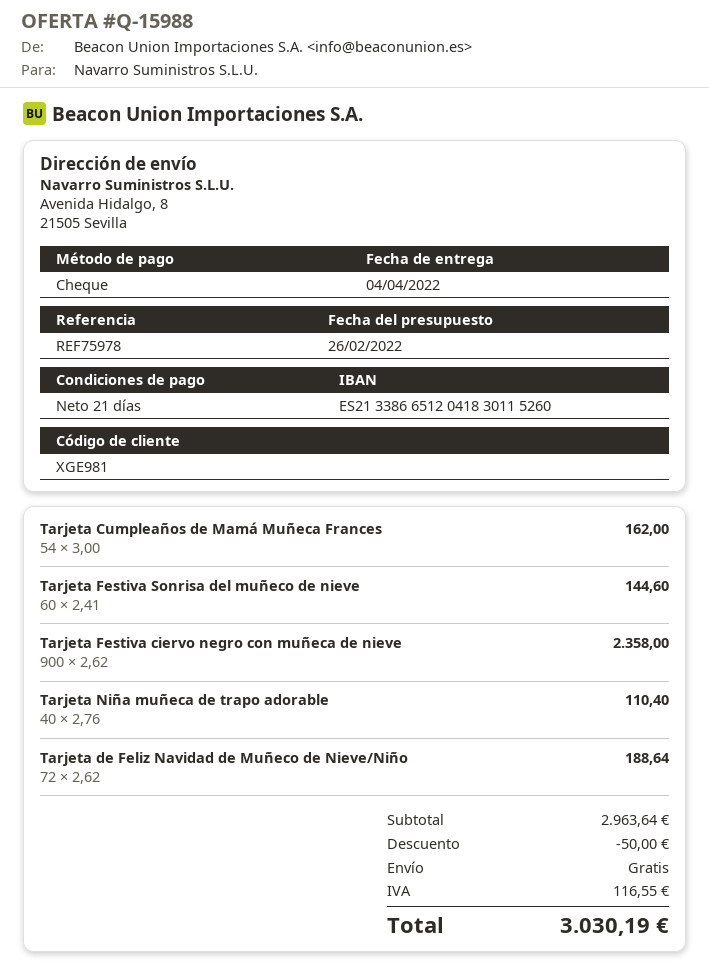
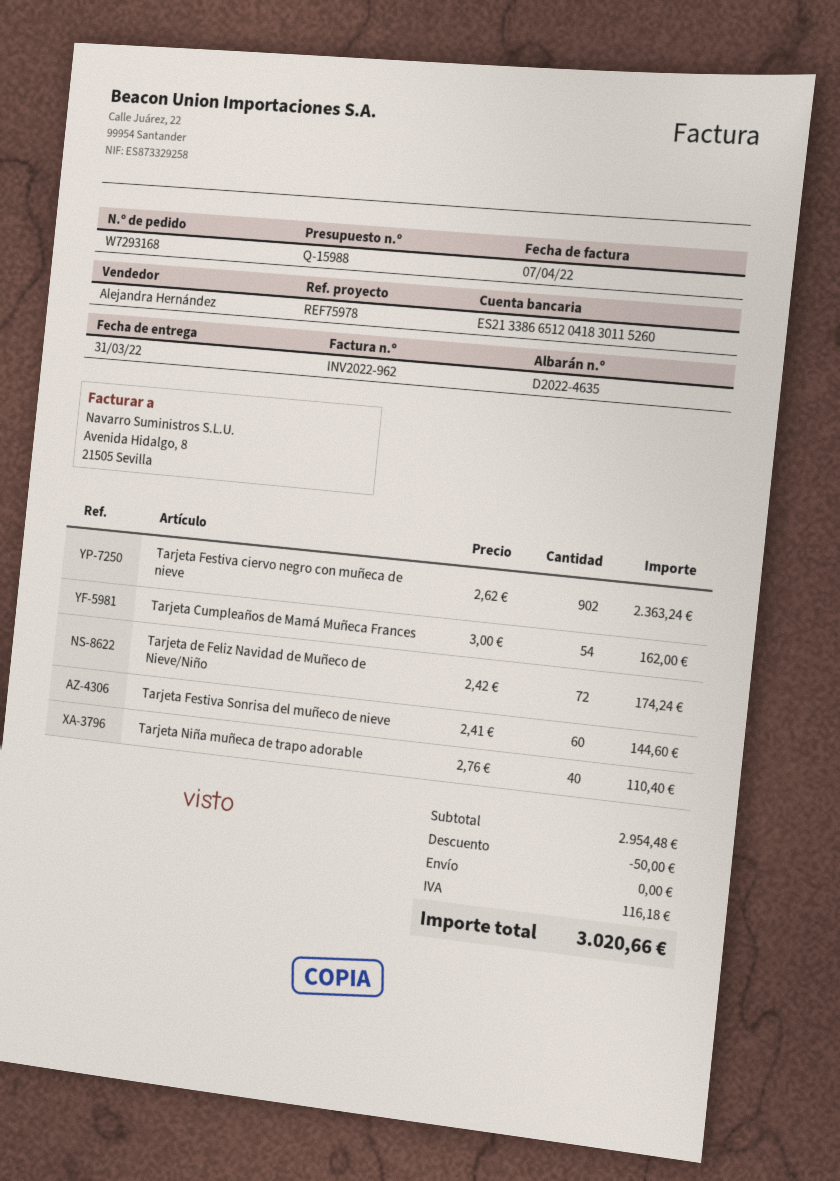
delivery date: 2022-04-04 -> 2022-03-31
Tarjeta Festiva ciervo negro con muñeca de nieve: 900 x 2.62 = 2358.00 -> 902 x 2.62 = 2363.24
Tarjeta de Feliz Navidad de Muñeco de Nieve/Niño: 72 x 2.62 = 188.64 -> 72 x 2.42 = 174.24
subtotal: 2963.64 -> 2954.48
tax: 116.55 -> 116.18
total: 3030.19 -> 3020.66

